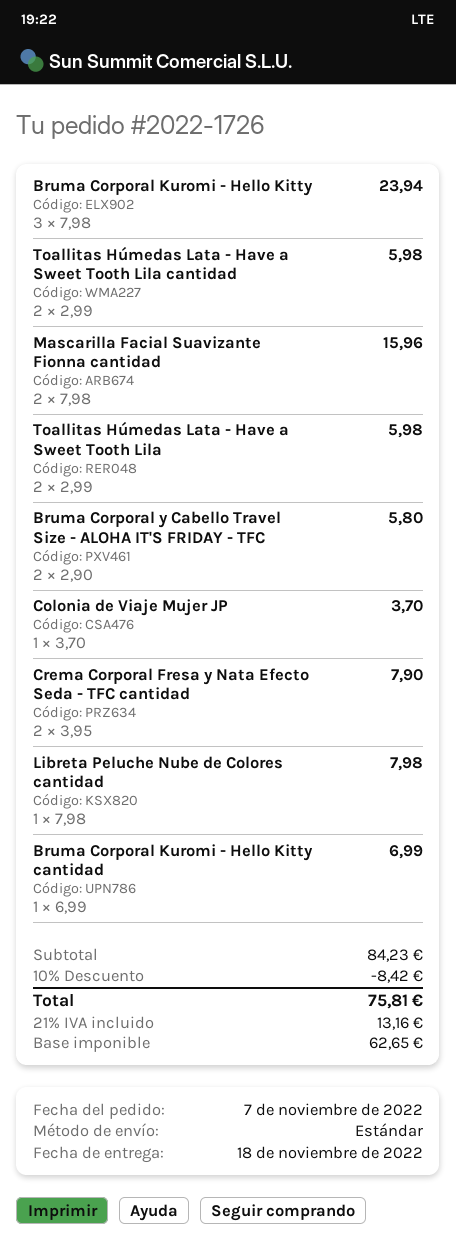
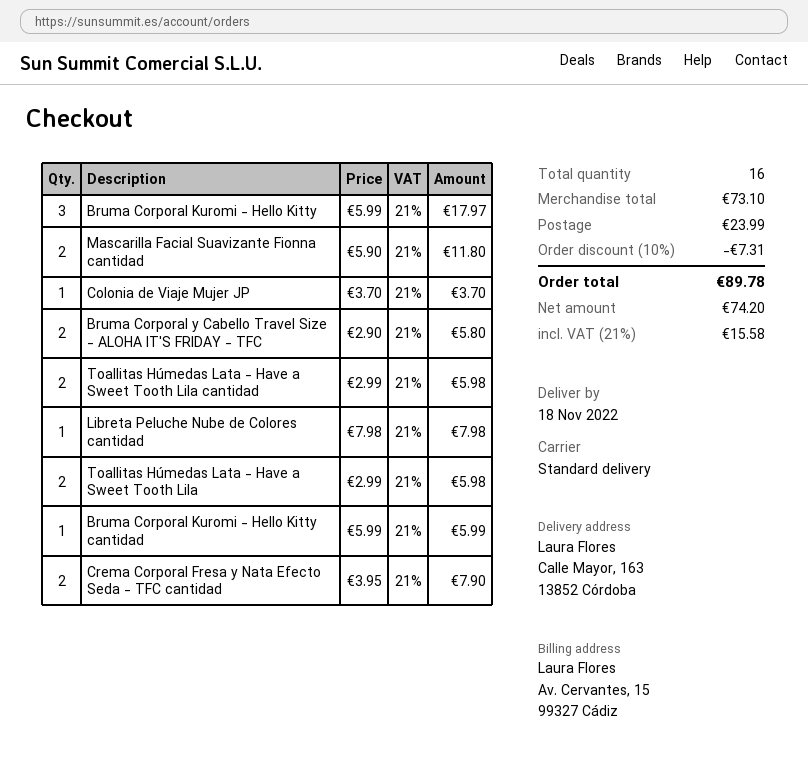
Bruma Corporal Kuromi - Hello Kitty: 3 x 7.98 = 23.94 -> 3 x 5.99 = 17.97
Mascarilla Facial Suavizante Fionna cantidad: 2 x 7.98 = 15.96 -> 2 x 5.90 = 11.80
Bruma Corporal Kuromi - Hello Kitty cantidad: 1 x 6.99 = 6.99 -> 1 x 5.99 = 5.99
subtotal: 84.23 -> 73.10
discount: 10% = 8.42 -> 10% = 7.31
shipping: none -> 23.99
net: 62.65 -> 74.20
tax: 21% = 13.16 -> 21% = 15.58
total: 75.81 -> 89.78

